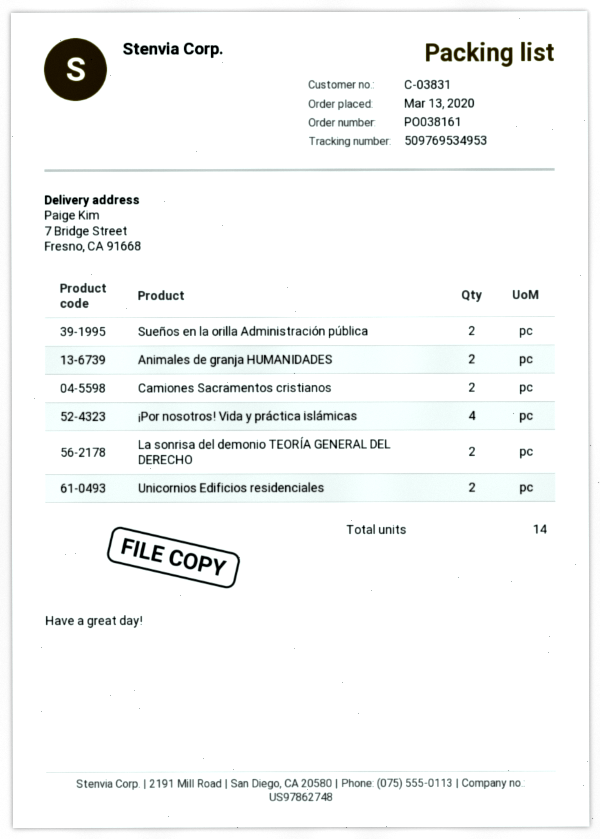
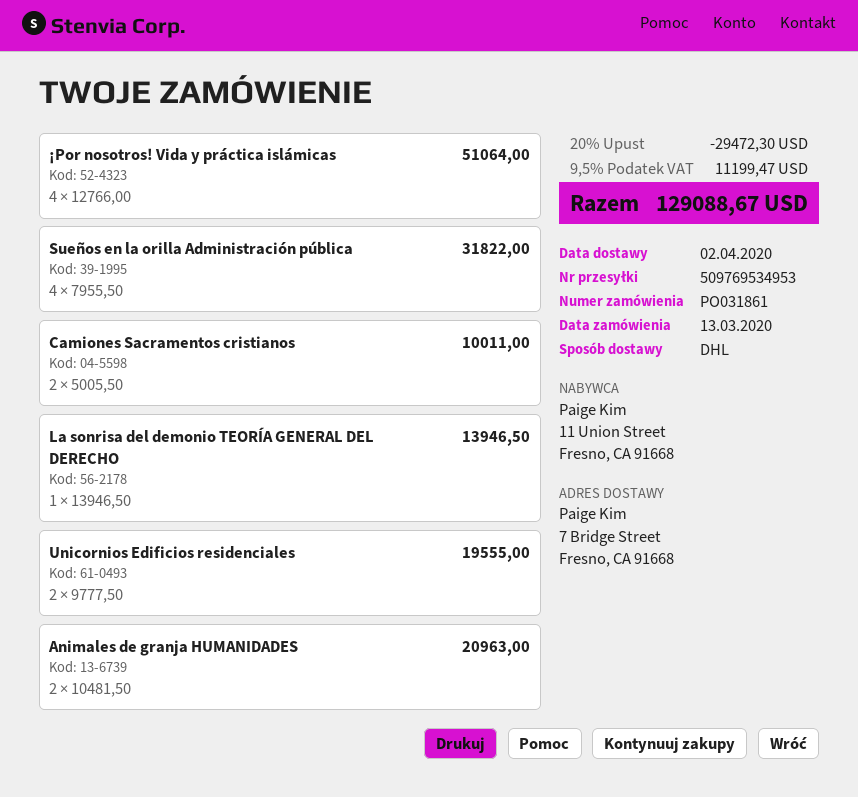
order number: PO038161 -> PO031861
Sueños en la orilla Administración pública: 2 -> 4
La sonrisa del demonio TEORÍA GENERAL DEL DERECHO: 2 -> 1

